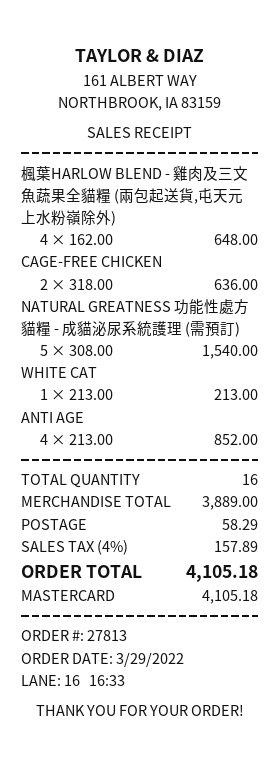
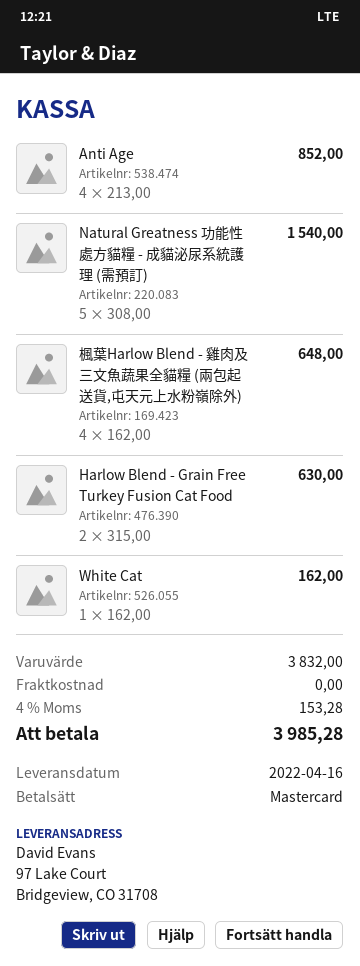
CAGE-FREE CHICKEN: 2 x 318.00 = 636.00 -> none
WHITE CAT: 1 x 213.00 = 213.00 -> 1 x 162.00 = 162.00
Harlow Blend - Grain Free Turkey Fusion Cat Food: none -> 2 x 315.00 = 630.00
subtotal: 3889.00 -> 3832.00
shipping: 58.29 -> 0.00
tax: 4% = 157.89 -> 4% = 153.28
total: 4105.18 -> 3985.28

